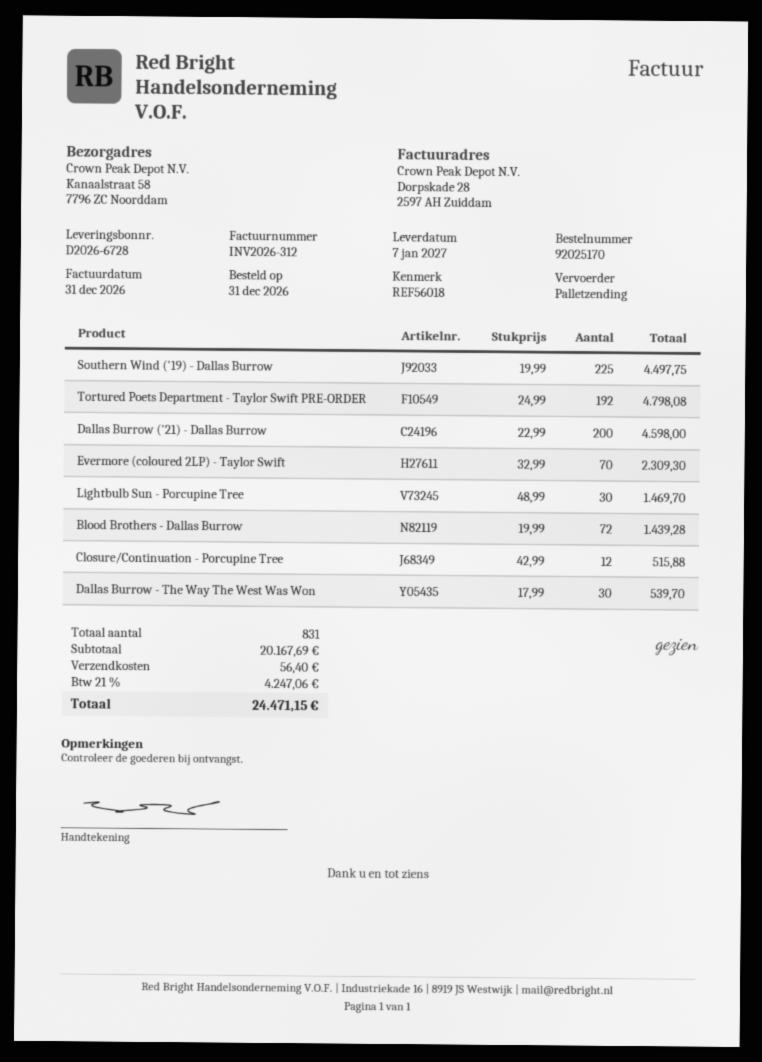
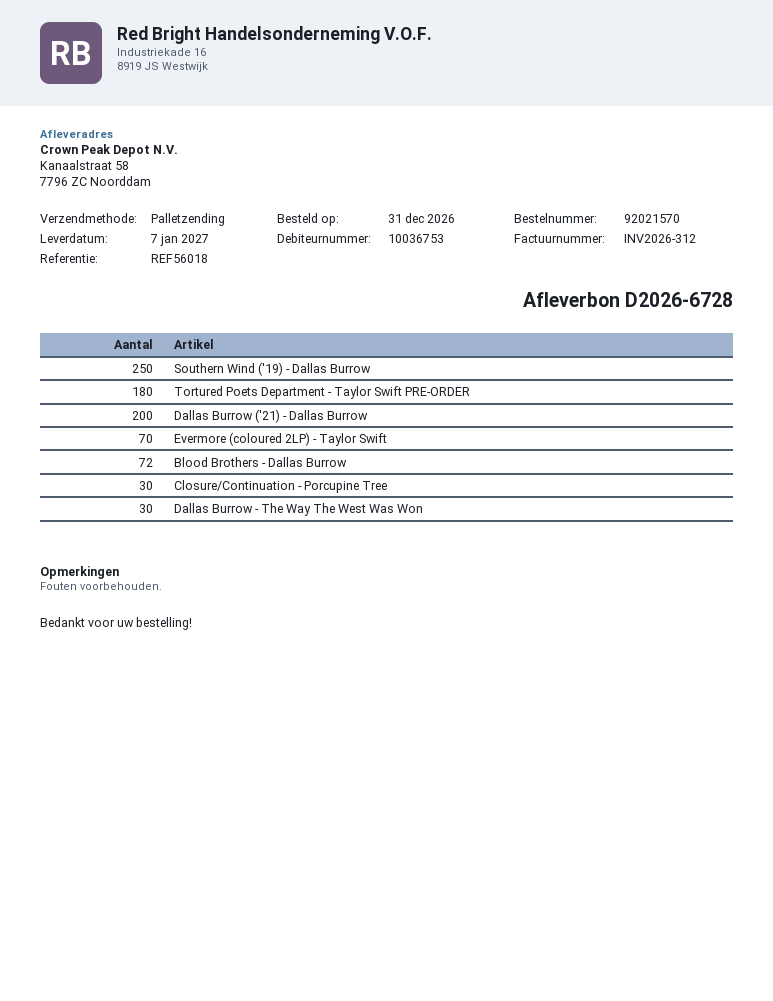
order number: 92025170 -> 92021570
Southern Wind ('19) - Dallas Burrow: 225 -> 250
Tortured Poets Department - Taylor Swift PRE-ORDER: 192 -> 180
Lightbulb Sun - Porcupine Tree: 30 -> none
Closure/Continuation - Porcupine Tree: 12 -> 30

